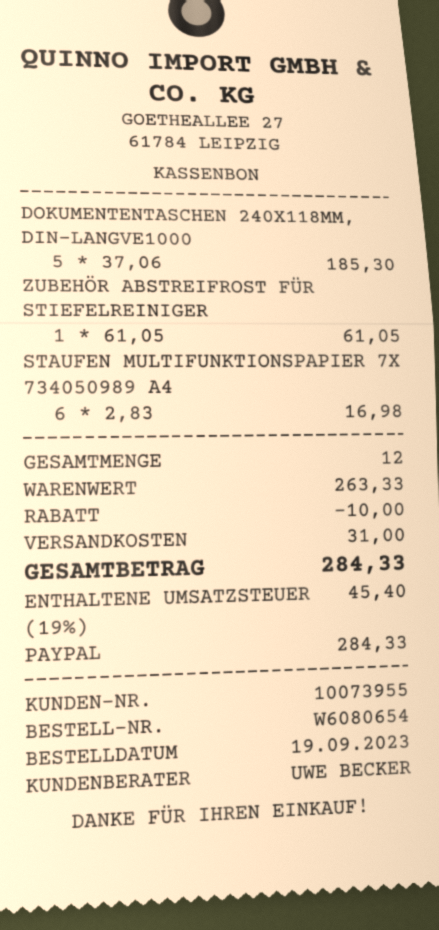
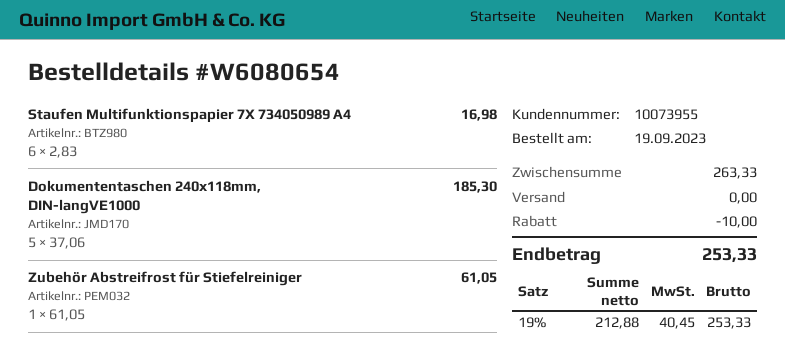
shipping: 31.00 -> 0.00
tax: 19% = 45.40 -> 19% = 40.45
total: 284.33 -> 253.33

